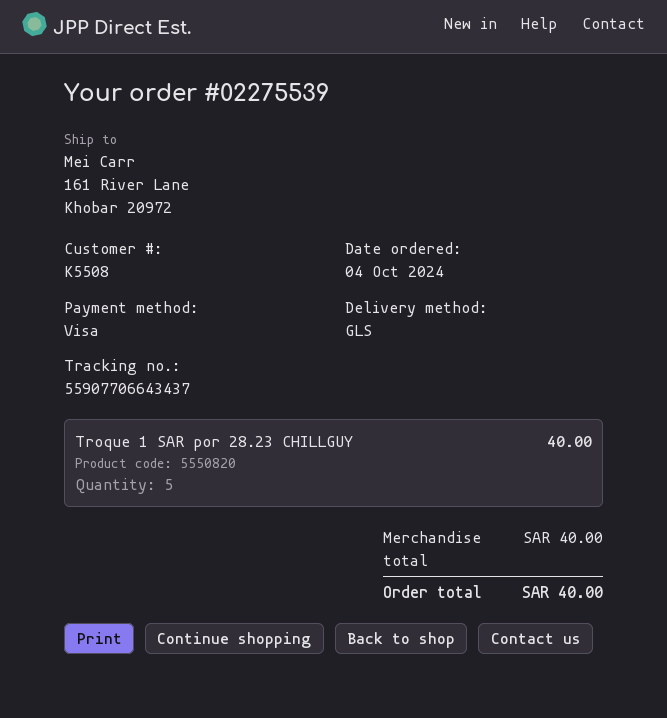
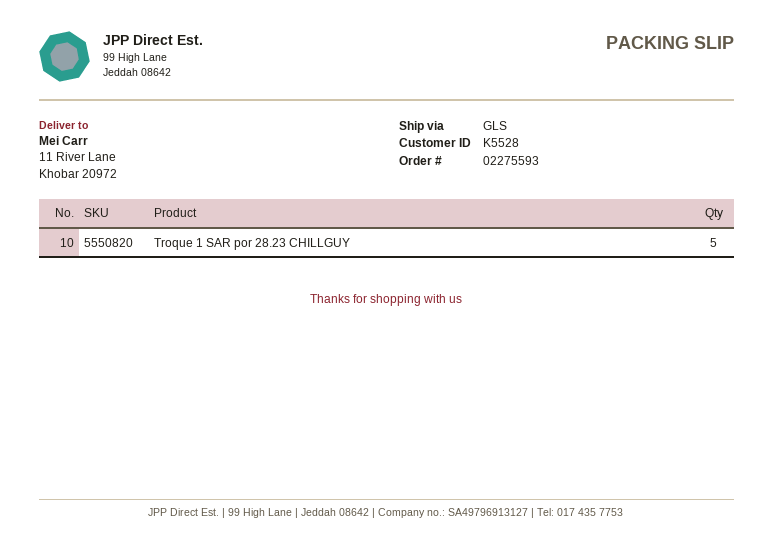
order number: 02275539 -> 02275593
customer number: K5508 -> K5528
ship to: 161 River Lane, Khobar 20972 -> 11 River Lane, Khobar 20972

